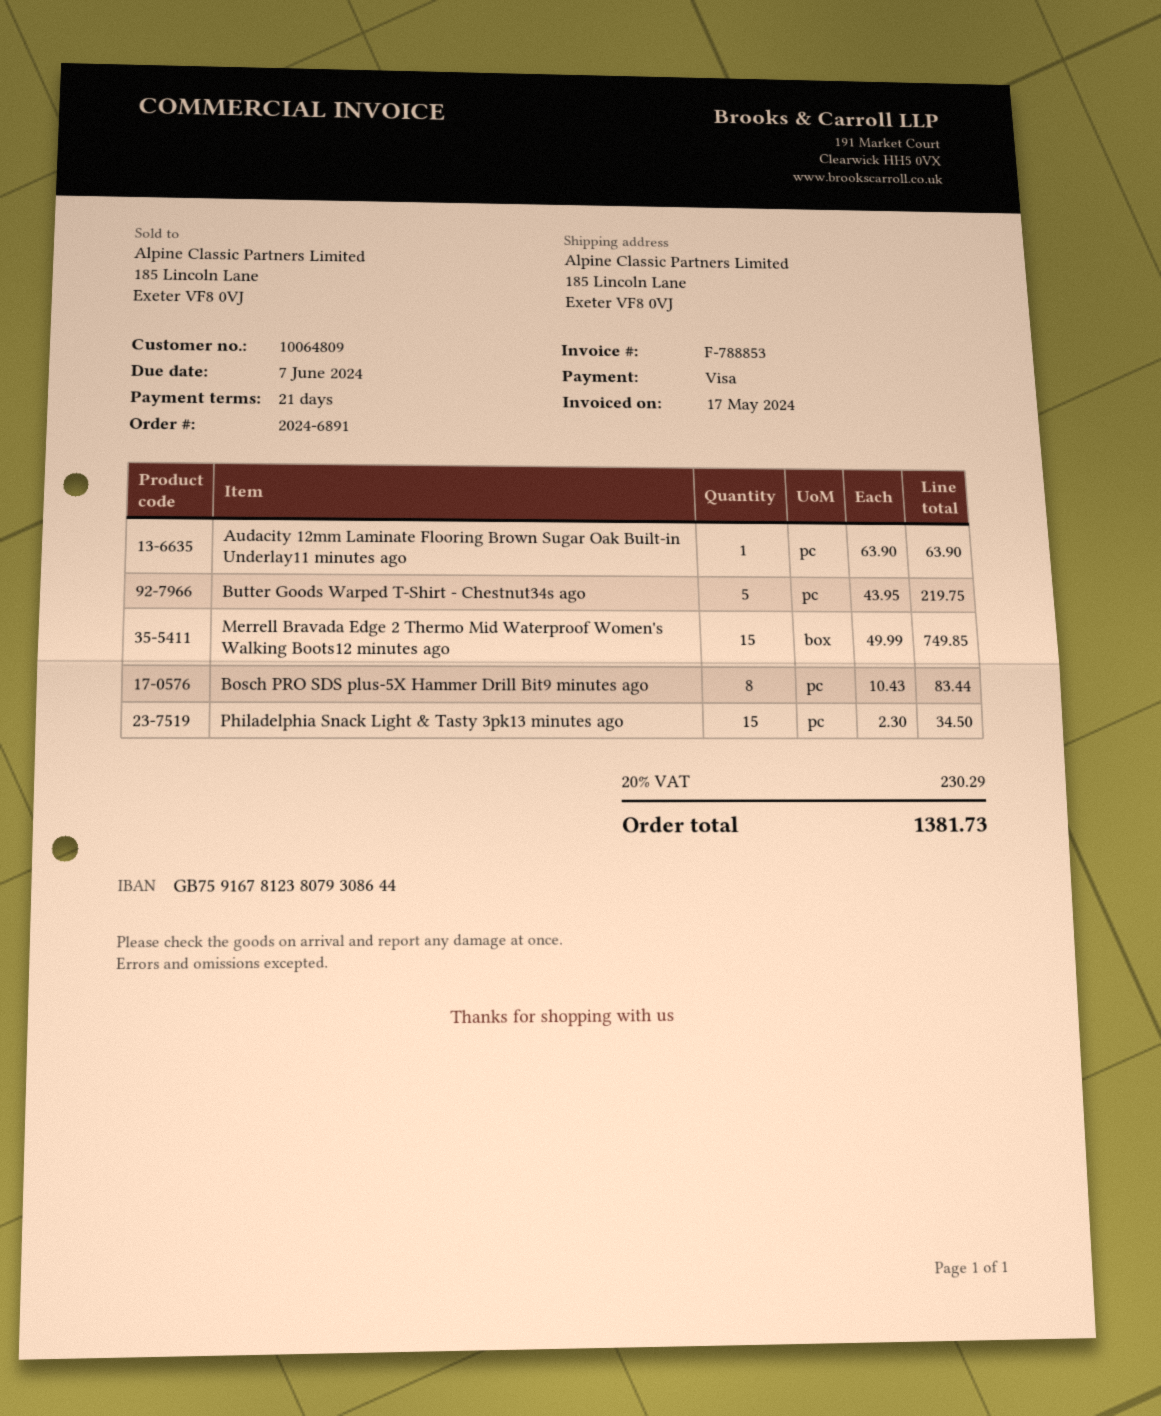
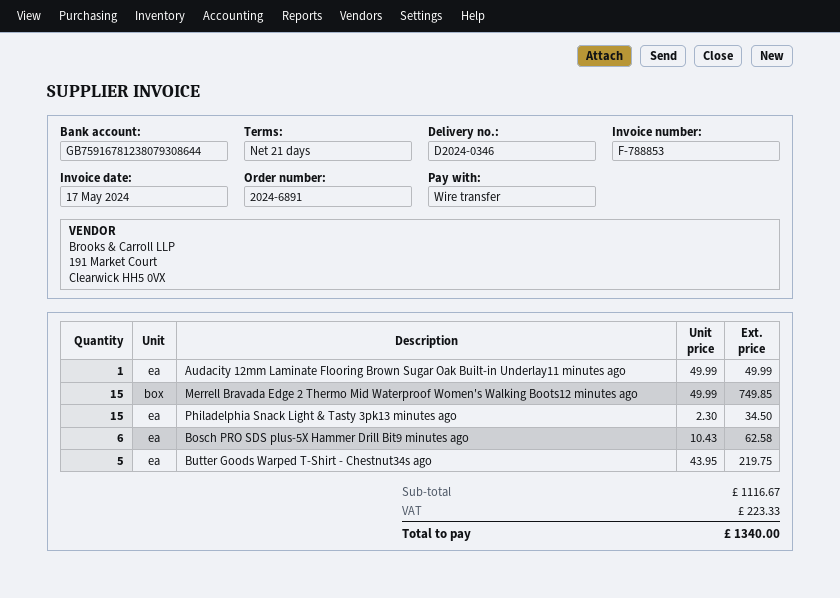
payment method: Visa -> bank transfer
Audacity 12mm Laminate Flooring Brown Sugar Oak Built-in Underlay11 minutes ago: 1 x 63.90 = 63.90 -> 1 x 49.99 = 49.99
Bosch PRO SDS plus-5X Hammer Drill Bit9 minutes ago: 8 x 10.43 = 83.44 -> 6 x 10.43 = 62.58
tax: 230.29 -> 223.33
total: 1381.73 -> 1340.00

